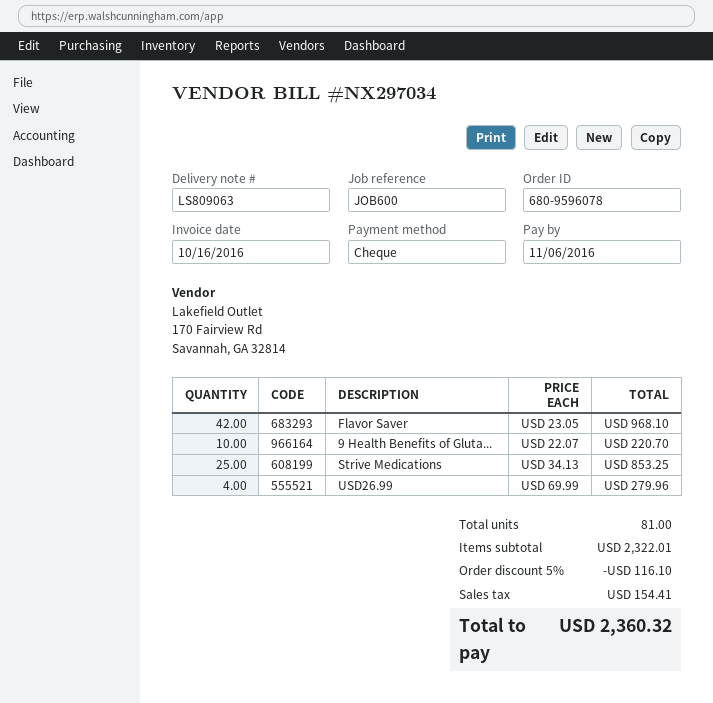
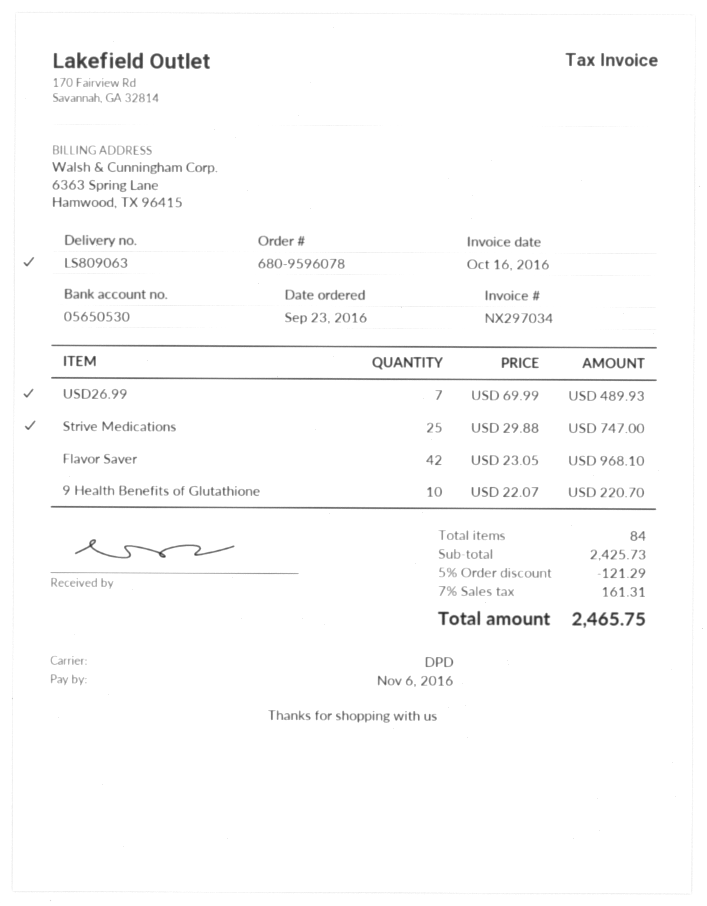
Strive Medications: 25 x 34.13 = 853.25 -> 25 x 29.88 = 747.00
USD26.99: 4 x 69.99 = 279.96 -> 7 x 69.99 = 489.93
total quantity: 81 -> 84
subtotal: 2322.01 -> 2425.73
discount: 5% = 116.10 -> 5% = 121.29
tax: 154.41 -> 161.31
total: 2360.32 -> 2465.75

